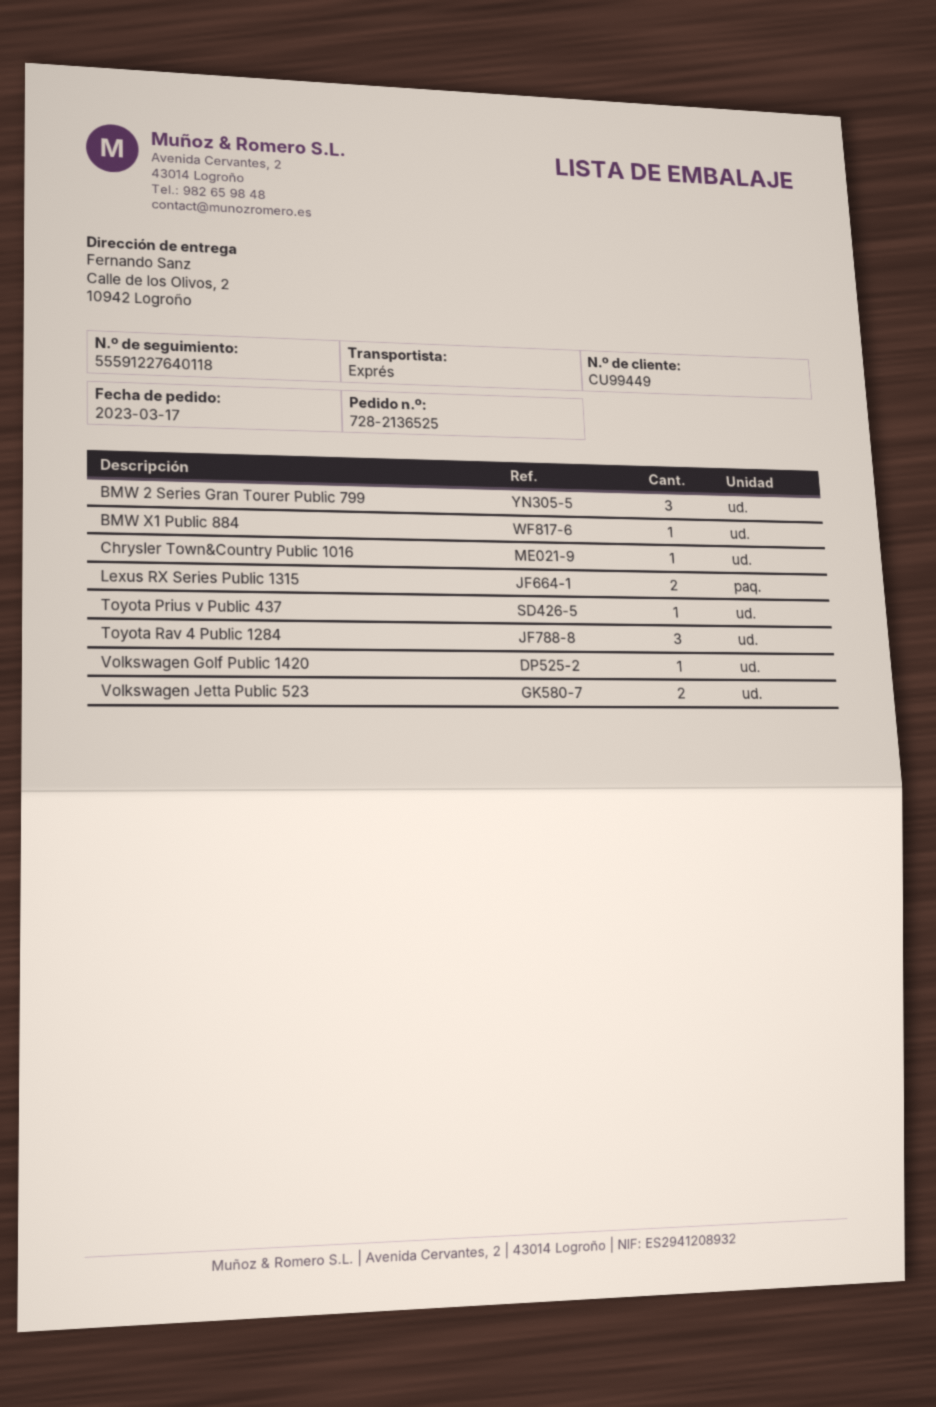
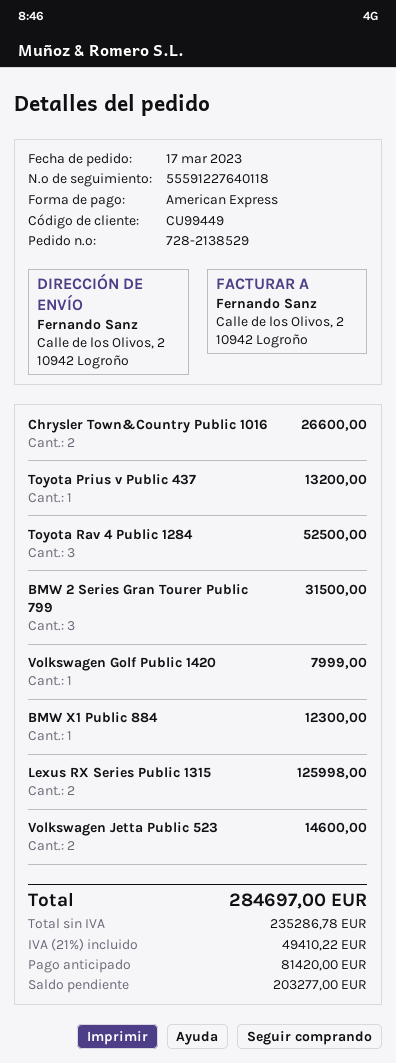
order number: 728-2136525 -> 728-2138529
Chrysler Town&Country Public 1016: 1 -> 2

